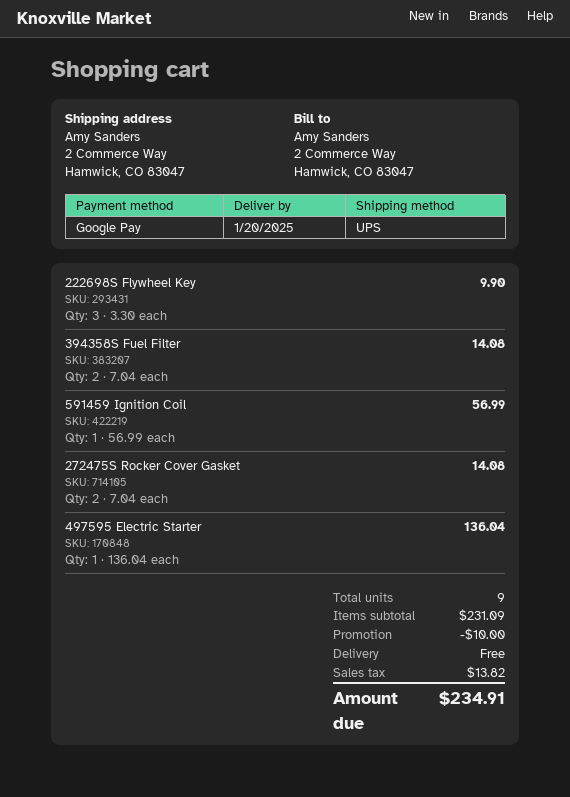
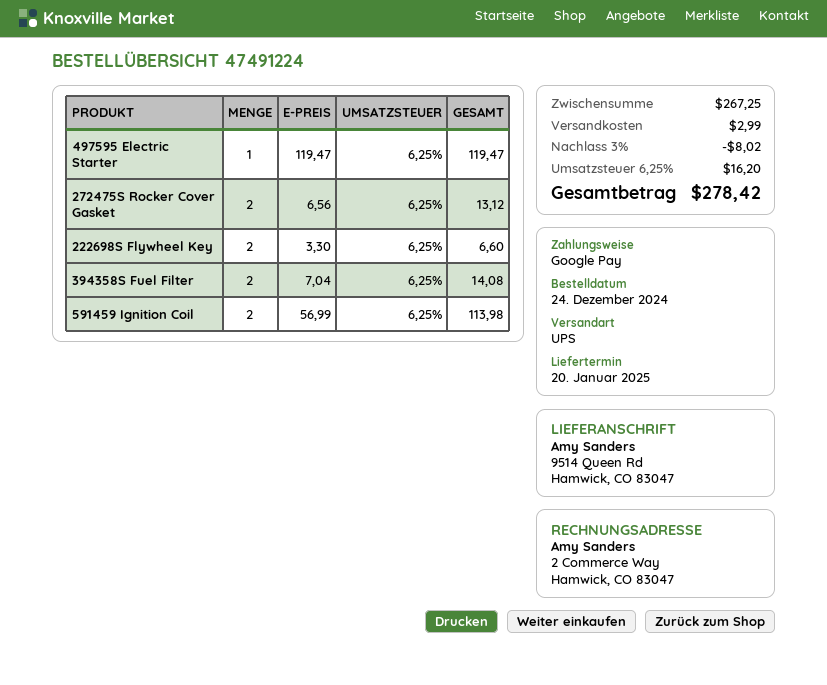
ship to: 2 Commerce Way, Hamwick, CO 83047 -> 9514 Queen Rd, Hamwick, CO 83047
222698S Flywheel Key: 3 x 3.30 = 9.90 -> 2 x 3.30 = 6.60
591459 Ignition Coil: 1 x 56.99 = 56.99 -> 2 x 56.99 = 113.98
272475S Rocker Cover Gasket: 2 x 7.04 = 14.08 -> 2 x 6.56 = 13.12
497595 Electric Starter: 1 x 136.04 = 136.04 -> 1 x 119.47 = 119.47
subtotal: 231.09 -> 267.25
discount: 10.00 -> 8.02
shipping: 0.00 -> 2.99
tax: 13.82 -> 16.20
total: 234.91 -> 278.42

